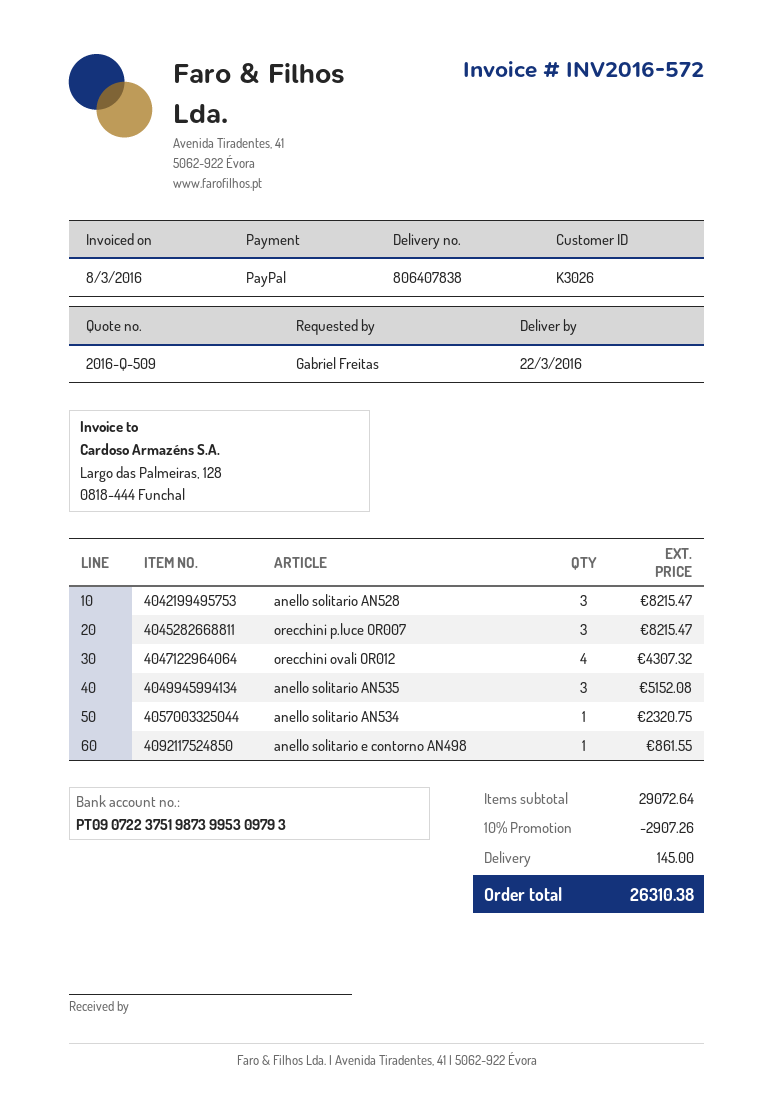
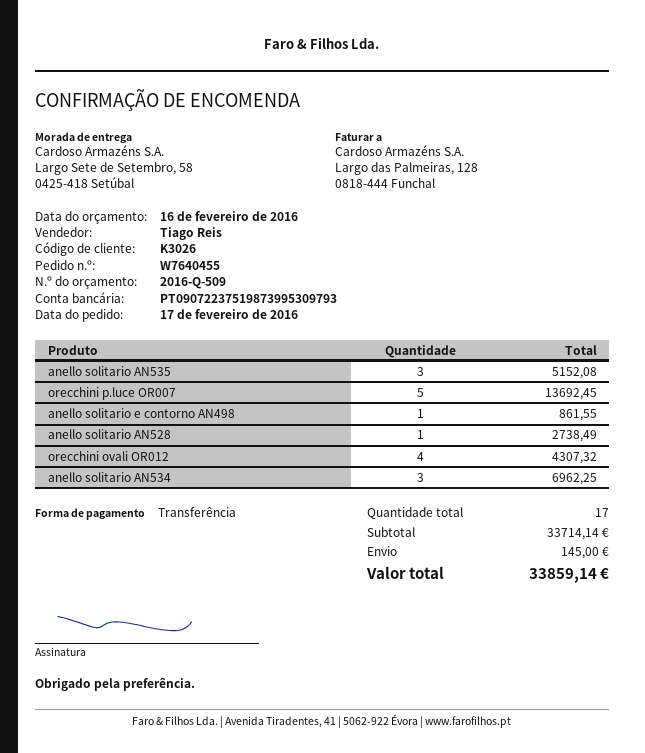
payment method: PayPal -> bank transfer
anello solitario AN528: 3 for 8215.47 -> 1 for 2738.49
orecchini p.luce OR007: 3 for 8215.47 -> 5 for 13692.45
anello solitario AN534: 1 for 2320.75 -> 3 for 6962.25
subtotal: 29072.64 -> 33714.14
discount: 10% = 2907.26 -> none
total: 26310.38 -> 33859.14

